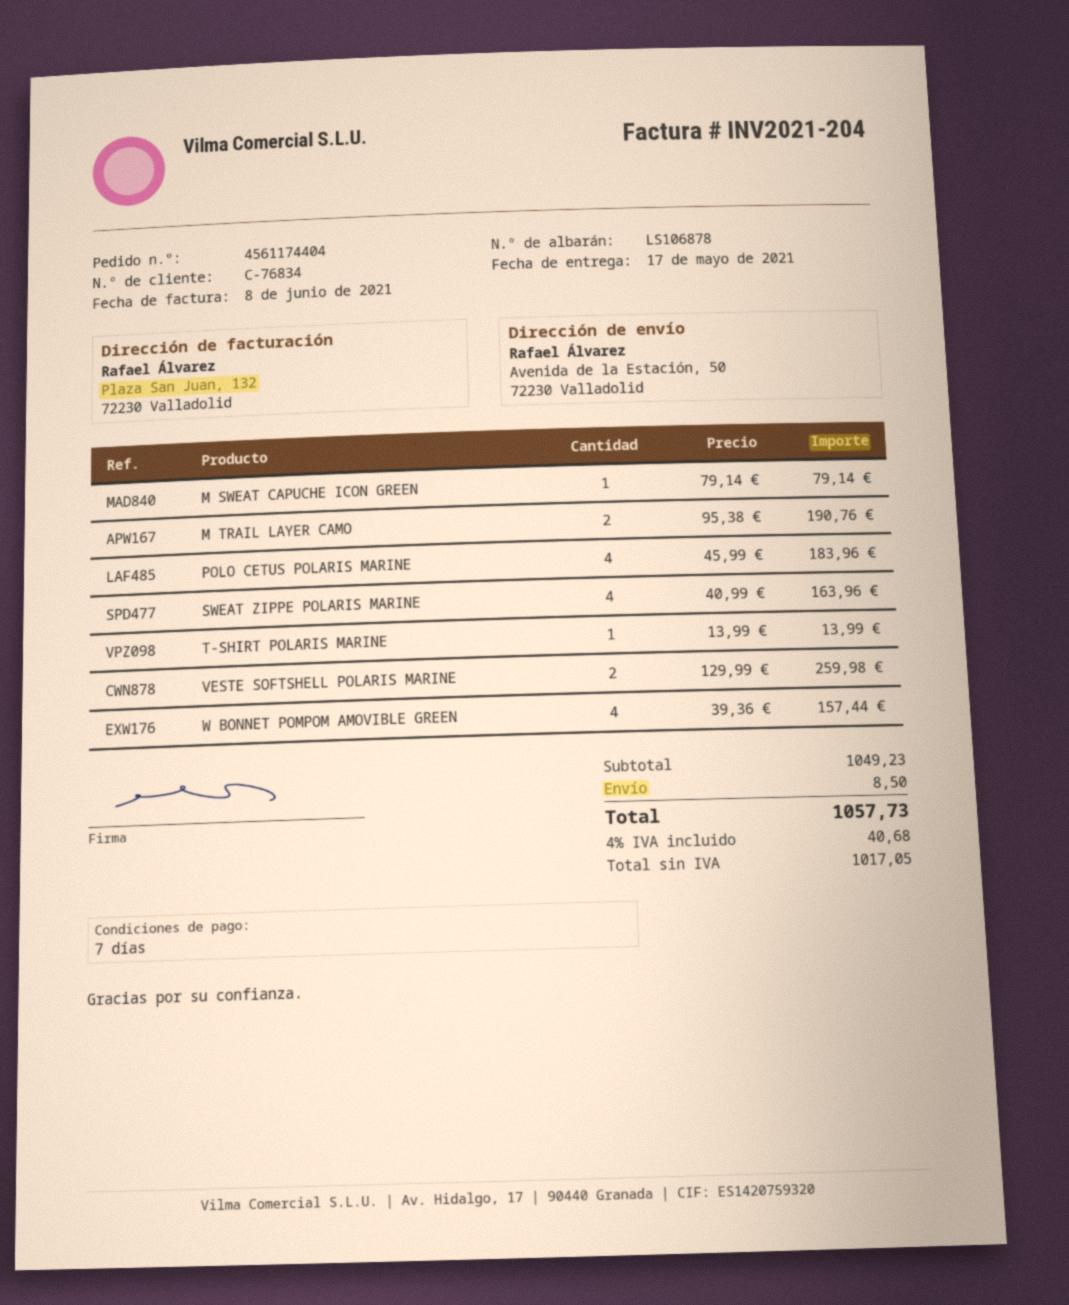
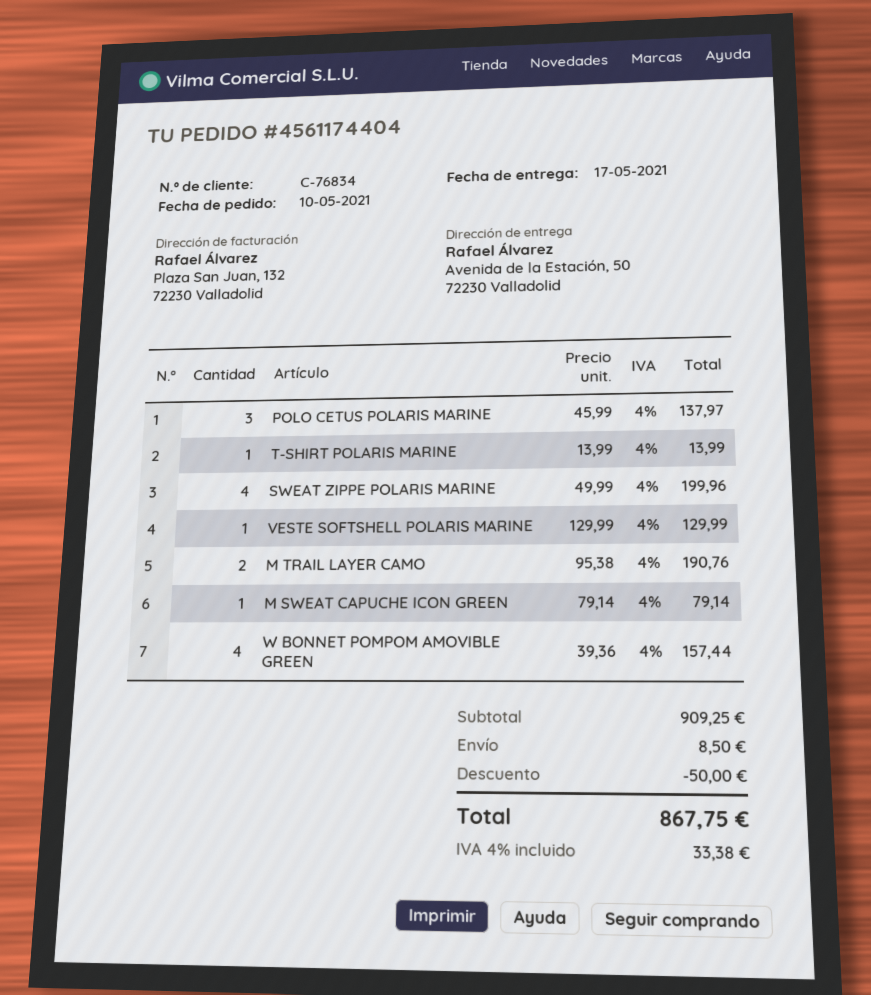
POLO CETUS POLARIS MARINE: 4 x 45.99 = 183.96 -> 3 x 45.99 = 137.97
SWEAT ZIPPE POLARIS MARINE: 4 x 40.99 = 163.96 -> 4 x 49.99 = 199.96
VESTE SOFTSHELL POLARIS MARINE: 2 x 129.99 = 259.98 -> 1 x 129.99 = 129.99
subtotal: 1049.23 -> 909.25
discount: none -> 50.00
tax: 4% = 40.68 -> 4% = 33.38
total: 1057.73 -> 867.75

